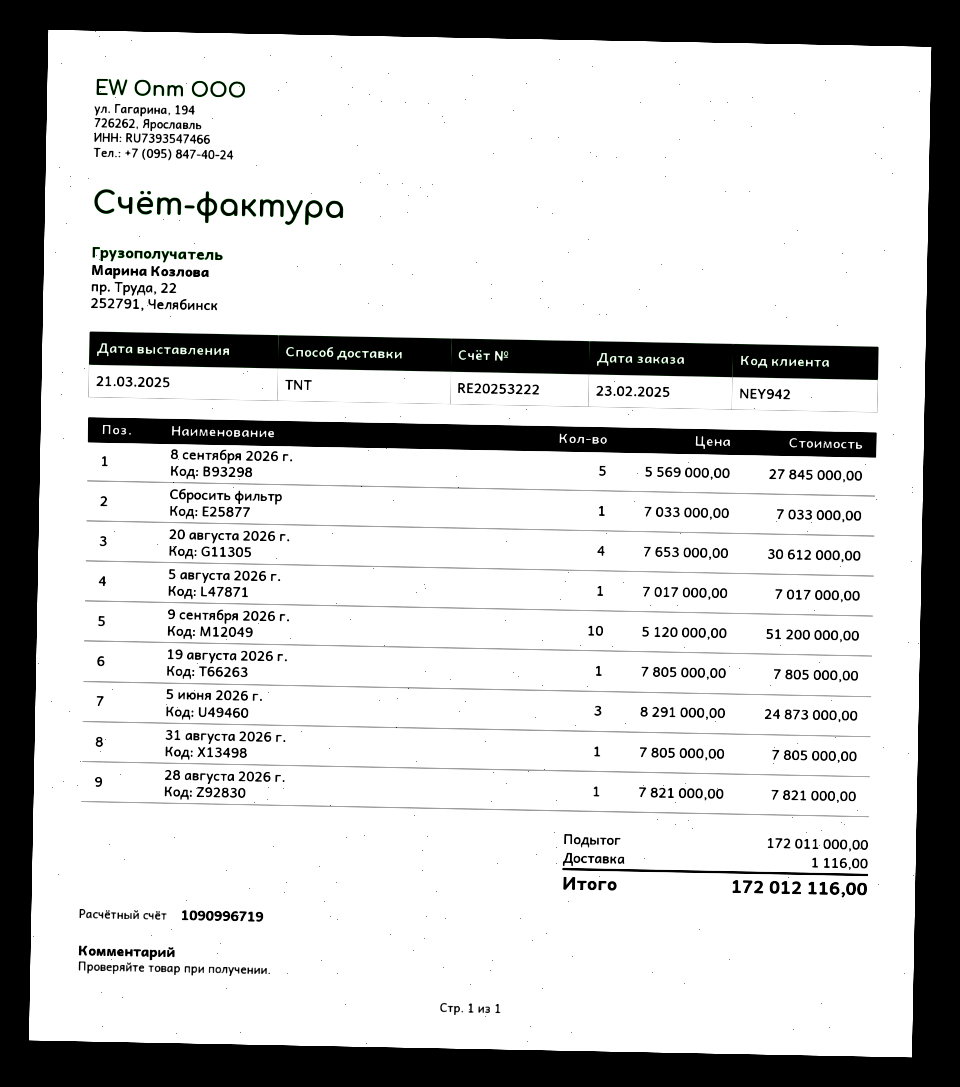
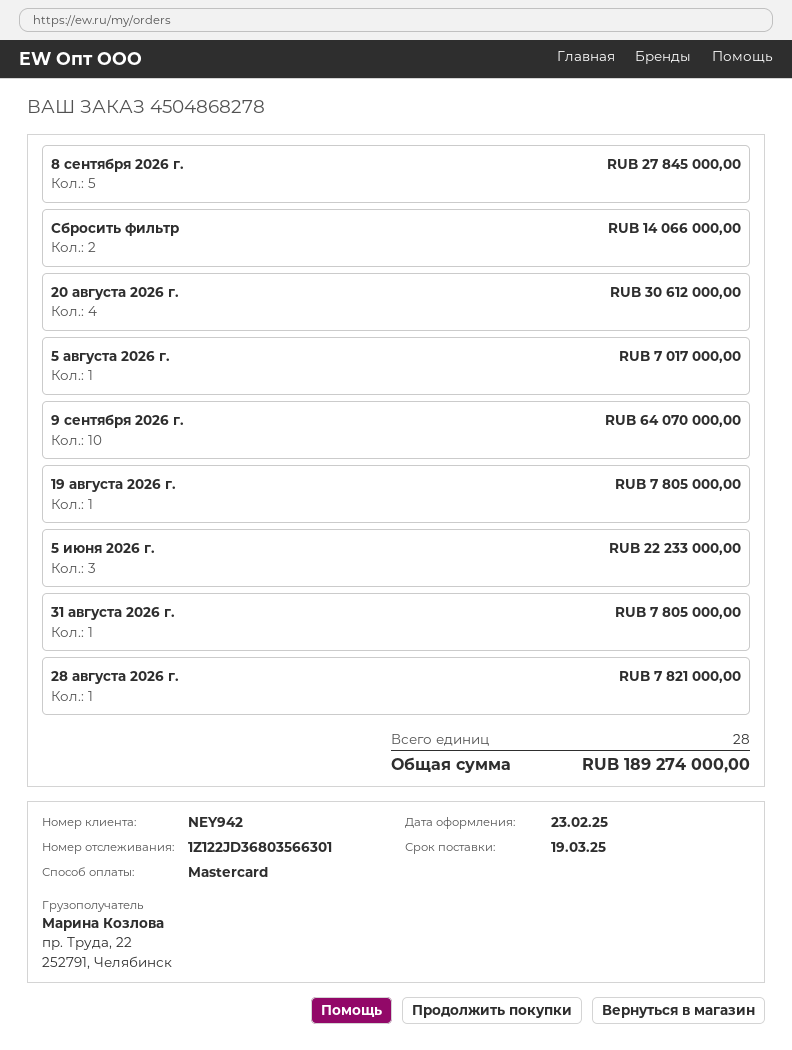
Сбросить фильтр: 1 for 7033000.00 -> 2 for 14066000.00
9 сентября 2026 г.: 10 for 51200000.00 -> 10 for 64070000.00
5 июня 2026 г.: 3 for 24873000.00 -> 3 for 22233000.00
shipping: 1116.00 -> none
total: 172012116.00 -> 189274000.00

